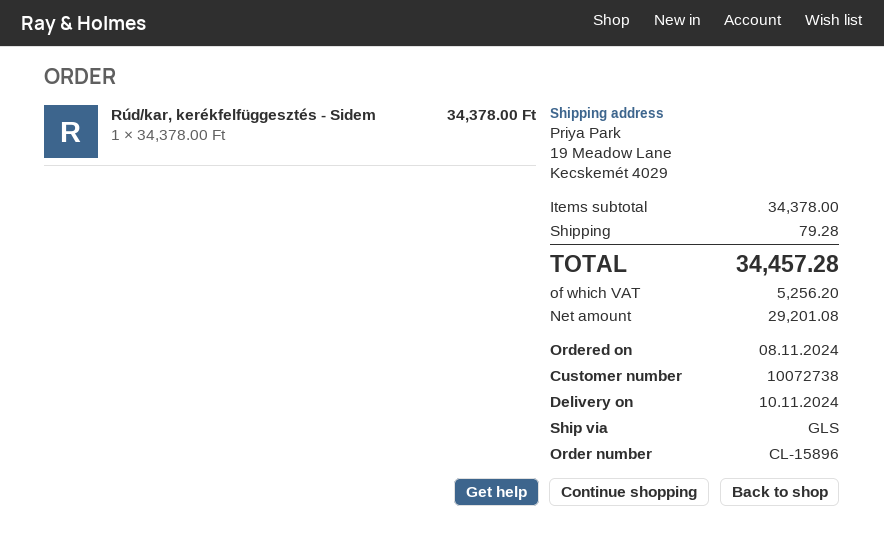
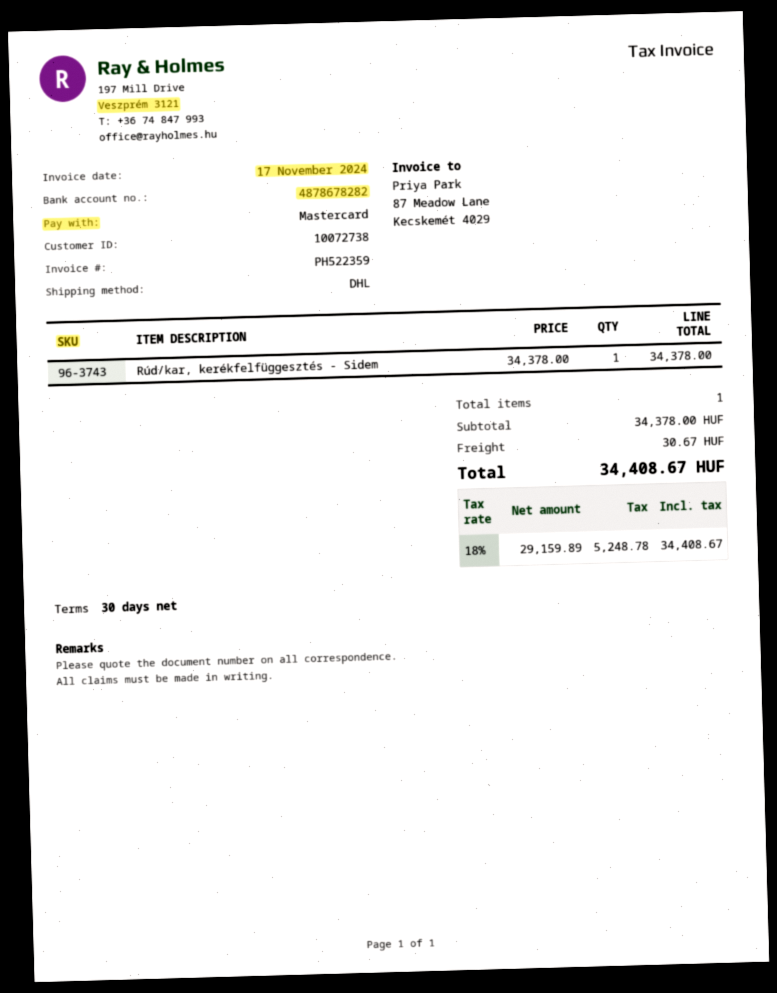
shipping method: GLS -> DHL
shipping: 79.28 -> 30.67
net: 29201.08 -> 29159.89
tax: 5256.20 -> 5248.78
total: 34457.28 -> 34408.67

